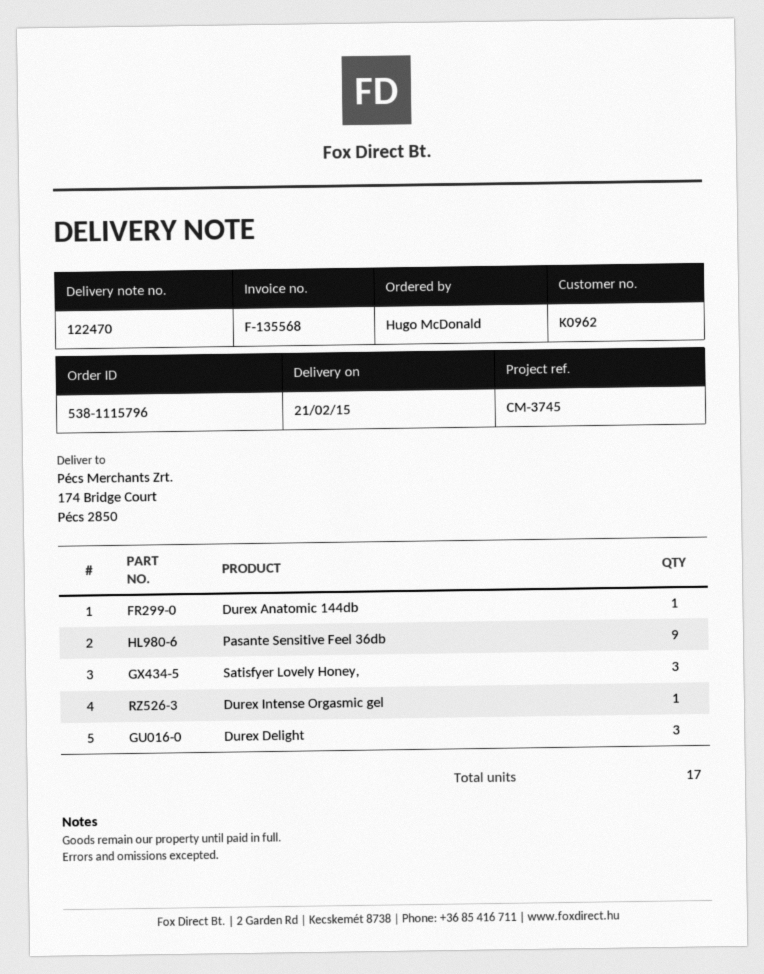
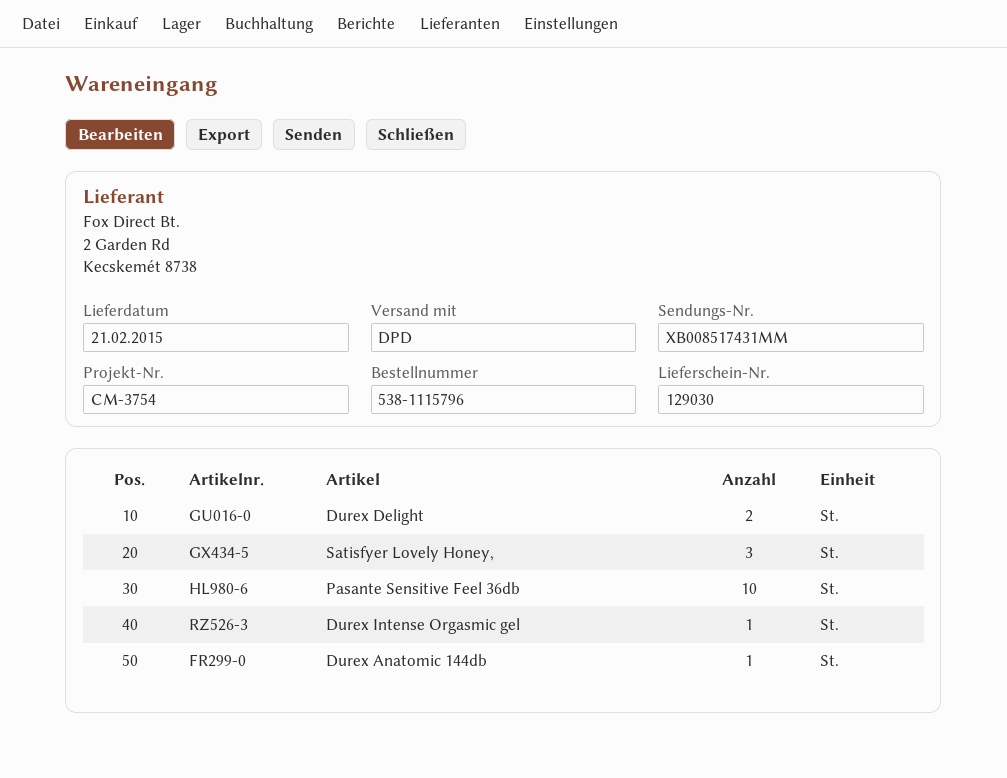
delivery note number: 122470 -> 129030
reference: CM-3745 -> CM-3754
Pasante Sensitive Feel 36db: 9 -> 10
Durex Delight: 3 -> 2

